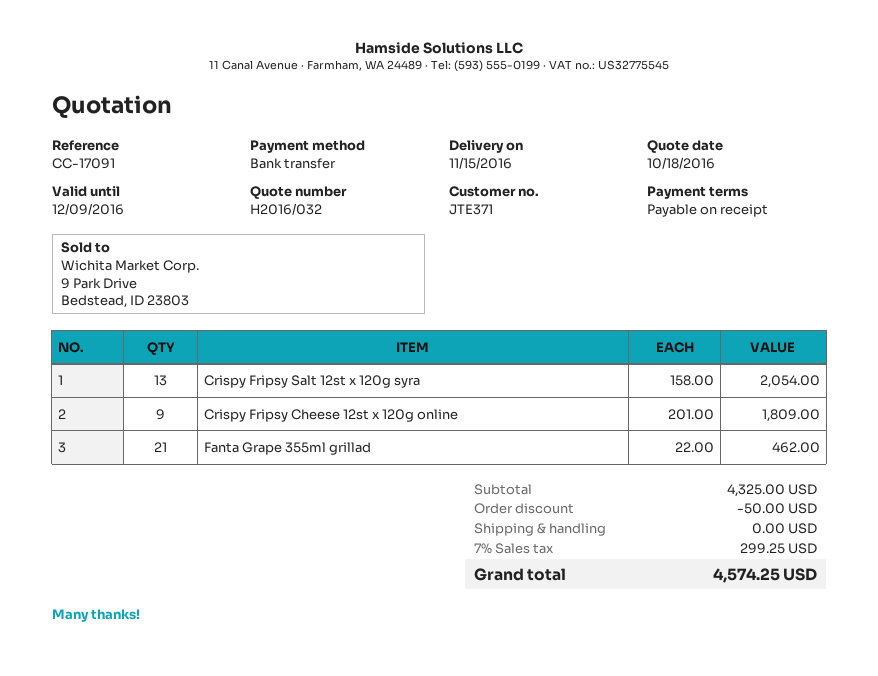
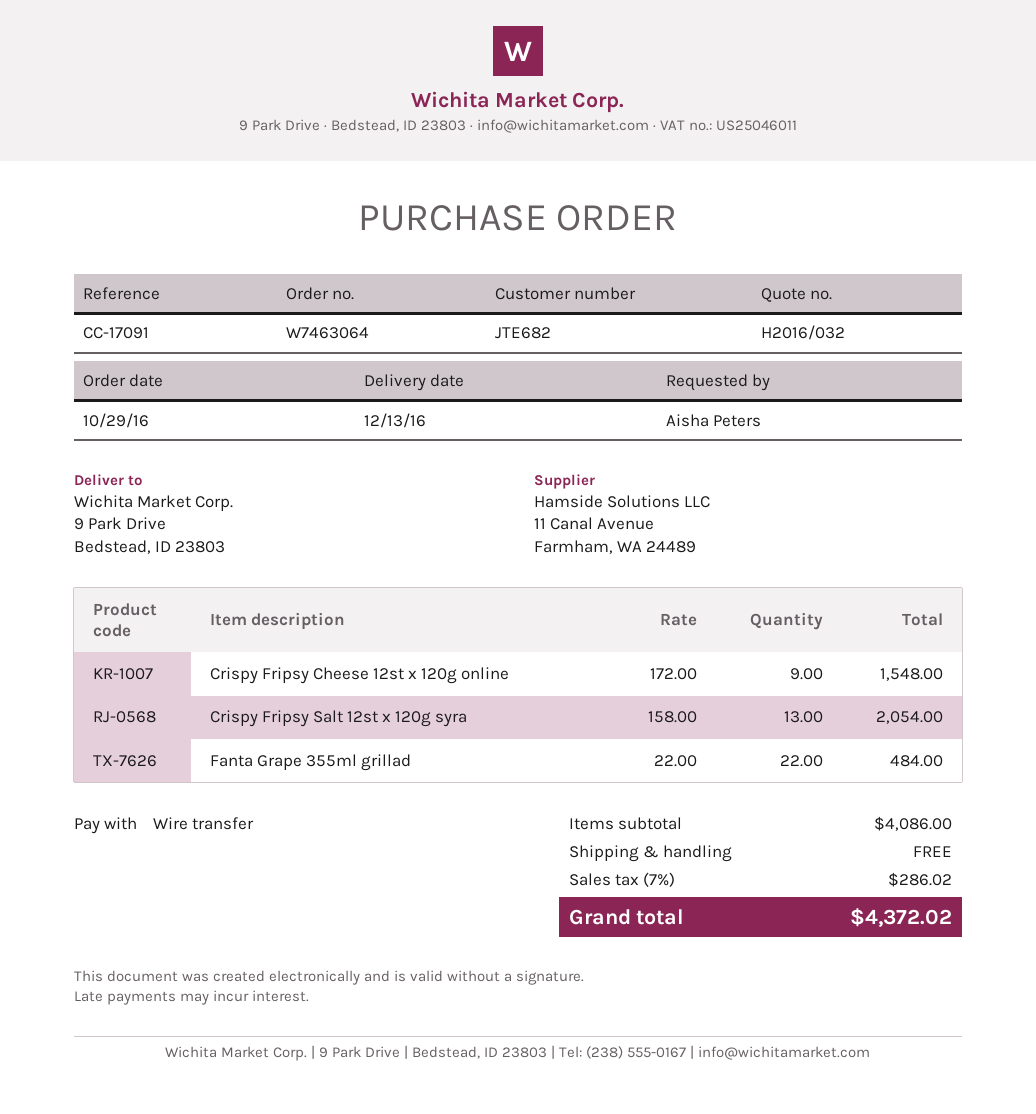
delivery date: 2016-11-15 -> 2016-12-13
customer number: JTE371 -> JTE682
Crispy Fripsy Cheese 12st x 120g online: 9 x 201.00 = 1809.00 -> 9 x 172.00 = 1548.00
Fanta Grape 355ml grillad: 21 x 22.00 = 462.00 -> 22 x 22.00 = 484.00
subtotal: 4325.00 -> 4086.00
discount: 50.00 -> none
tax: 7% = 299.25 -> 7% = 286.02
total: 4574.25 -> 4372.02

